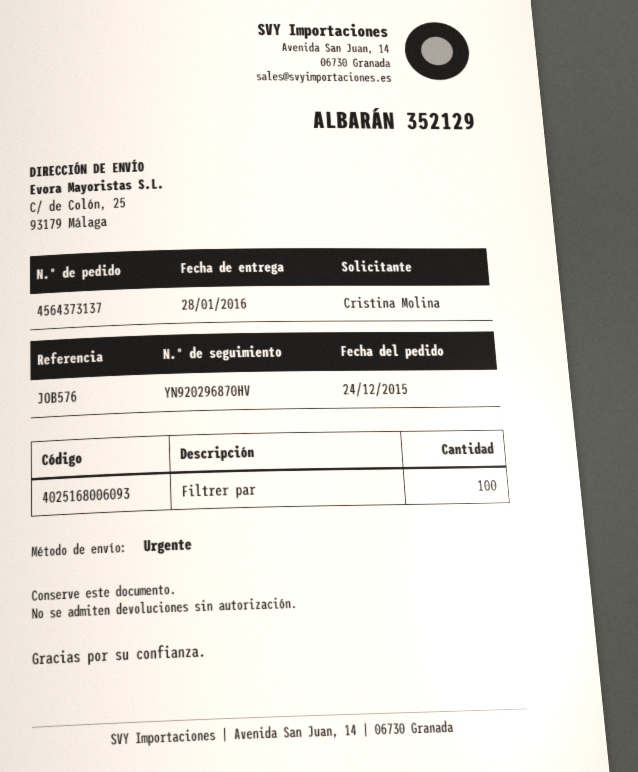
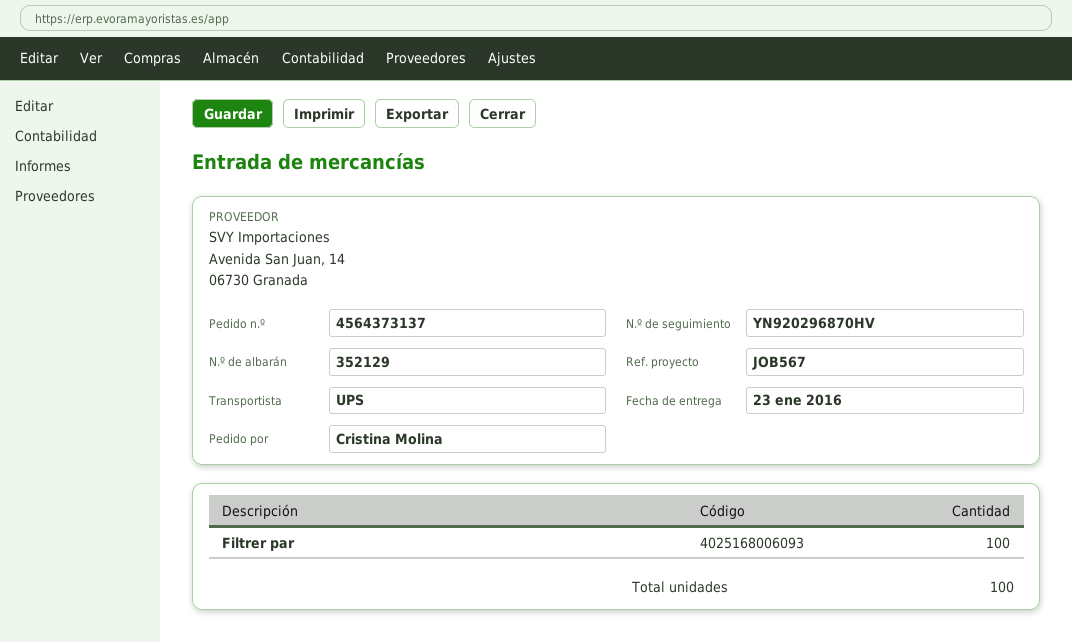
delivery date: 2016-01-28 -> 2016-01-23
reference: JOB576 -> JOB567
shipping method: express -> UPS

